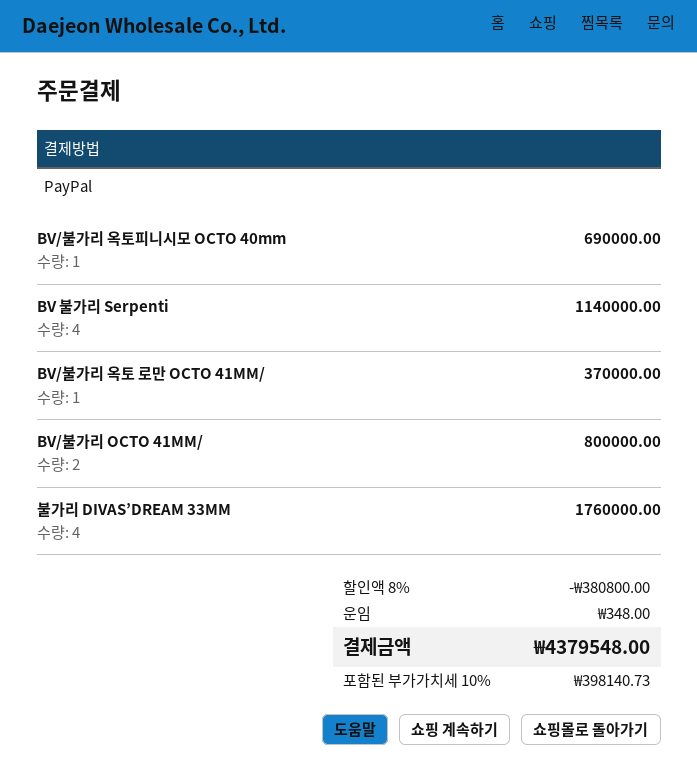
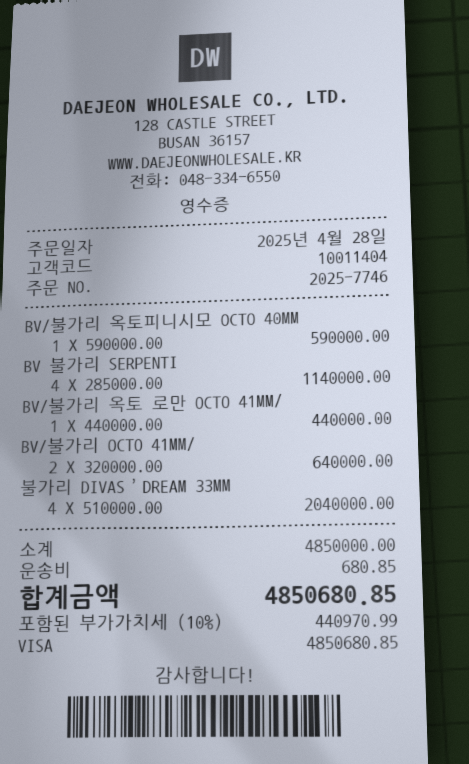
payment method: PayPal -> Visa
BV/불가리 옥토피니시모 OCTO 40mm: 1 for 690000.00 -> 1 for 590000.00
BV/불가리 옥토 로만 OCTO 41MM/: 1 for 370000.00 -> 1 for 440000.00
BV/불가리 OCTO 41MM/: 2 for 800000.00 -> 2 for 640000.00
불가리 DIVAS’DREAM 33MM: 4 for 1760000.00 -> 4 for 2040000.00
discount: 8% = 380800.00 -> none
shipping: 348.00 -> 680.85
tax: 10% = 398140.73 -> 10% = 440970.99
total: 4379548.00 -> 4850680.85

